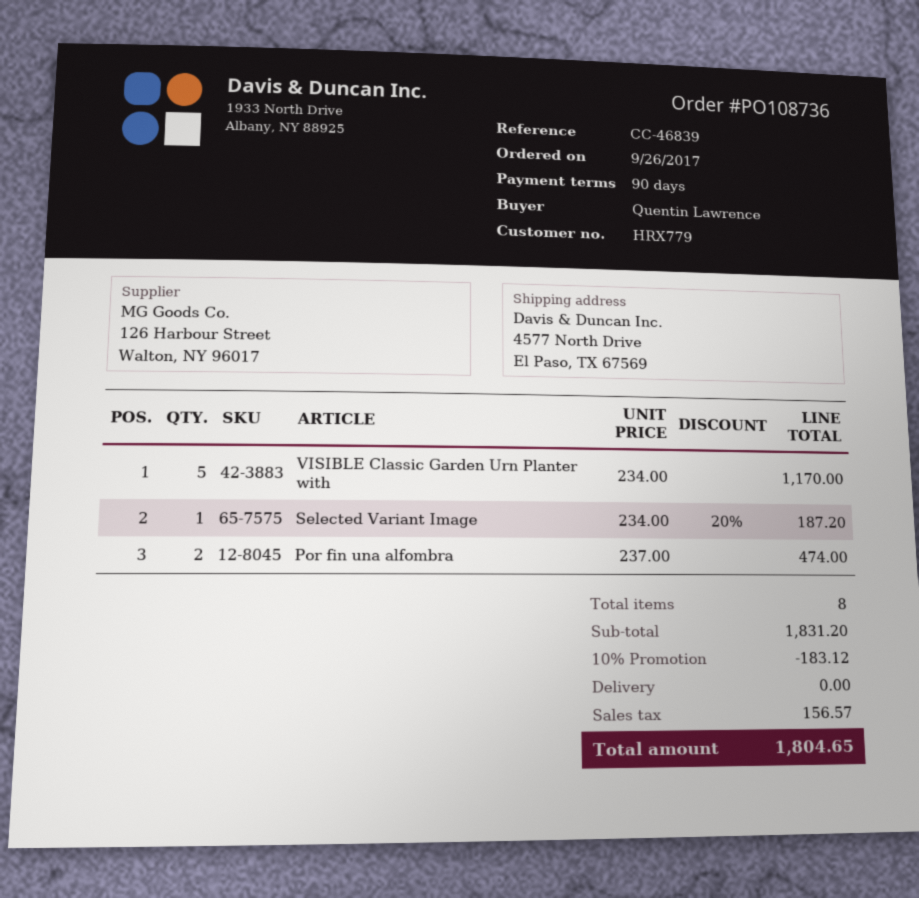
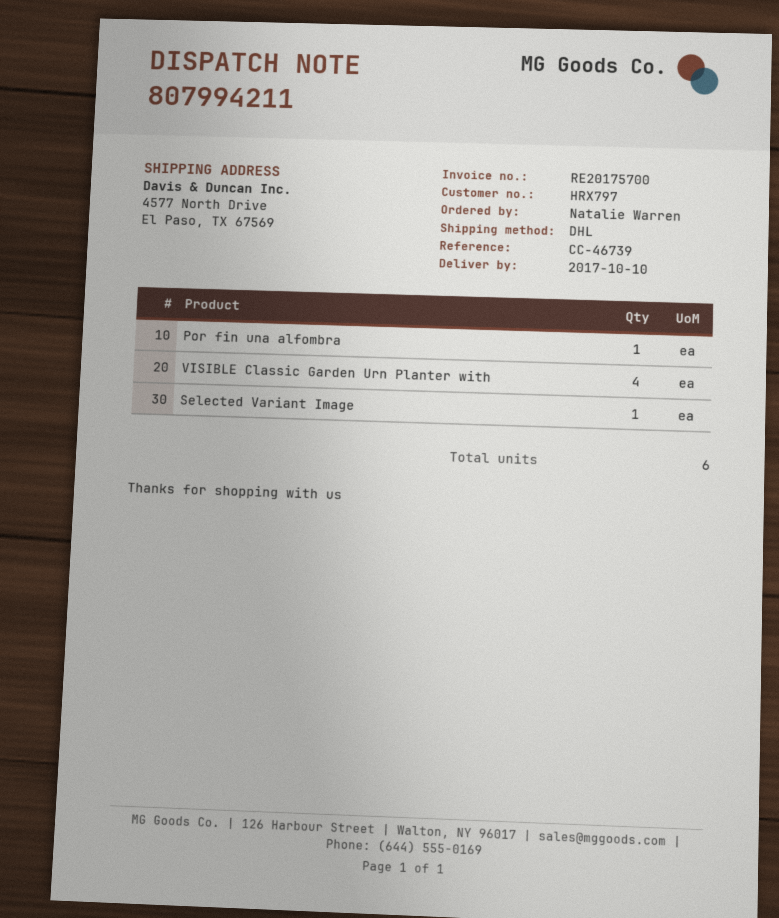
customer number: HRX779 -> HRX797
reference: CC-46839 -> CC-46739
ordered by: Quentin Lawrence -> Natalie Warren
VISIBLE Classic Garden Urn Planter with: 5 -> 4
Por fin una alfombra: 2 -> 1
total quantity: 8 -> 6

